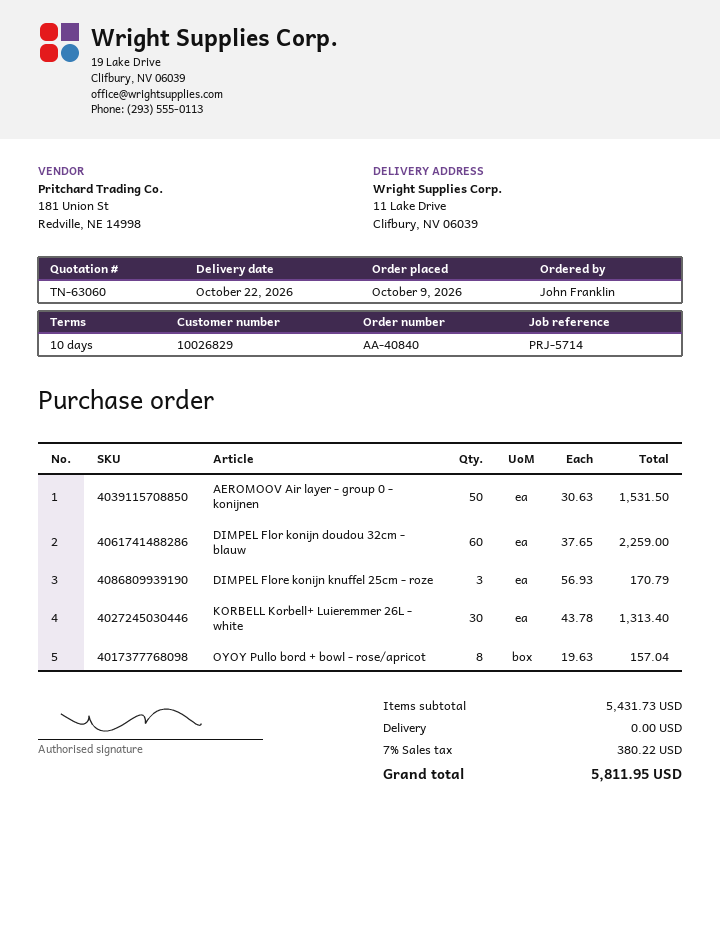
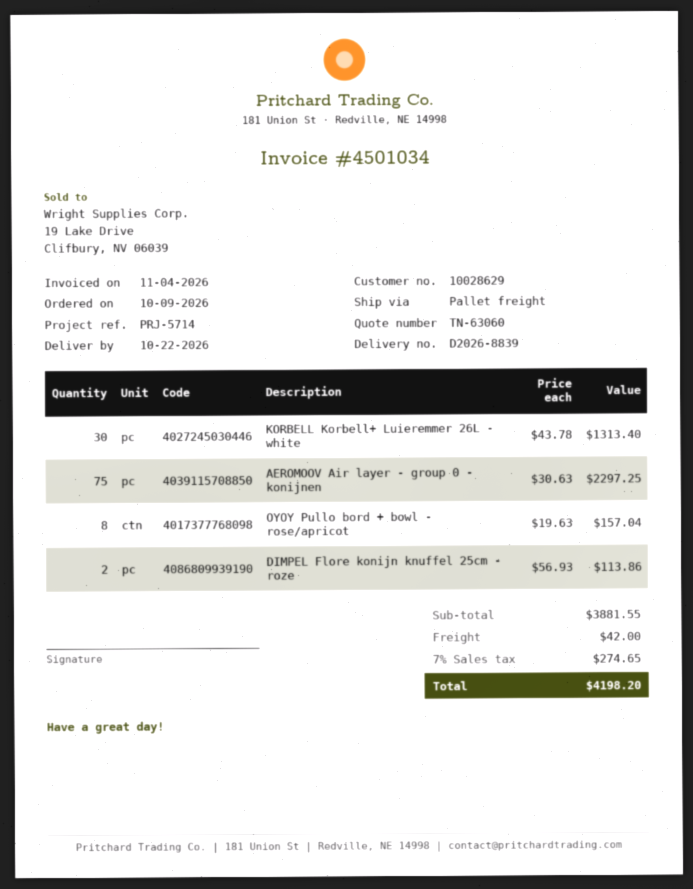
customer number: 10026829 -> 10028629
AEROMOOV Air layer - group 0 - konijnen: 50 x 30.63 = 1531.50 -> 75 x 30.63 = 2297.25
DIMPEL Flor konijn doudou 32cm - blauw: 60 x 37.65 = 2259.00 -> none
DIMPEL Flore konijn knuffel 25cm - roze: 3 x 56.93 = 170.79 -> 2 x 56.93 = 113.86
subtotal: 5431.73 -> 3881.55
shipping: 0.00 -> 42.00
tax: 7% = 380.22 -> 7% = 274.65
total: 5811.95 -> 4198.20

